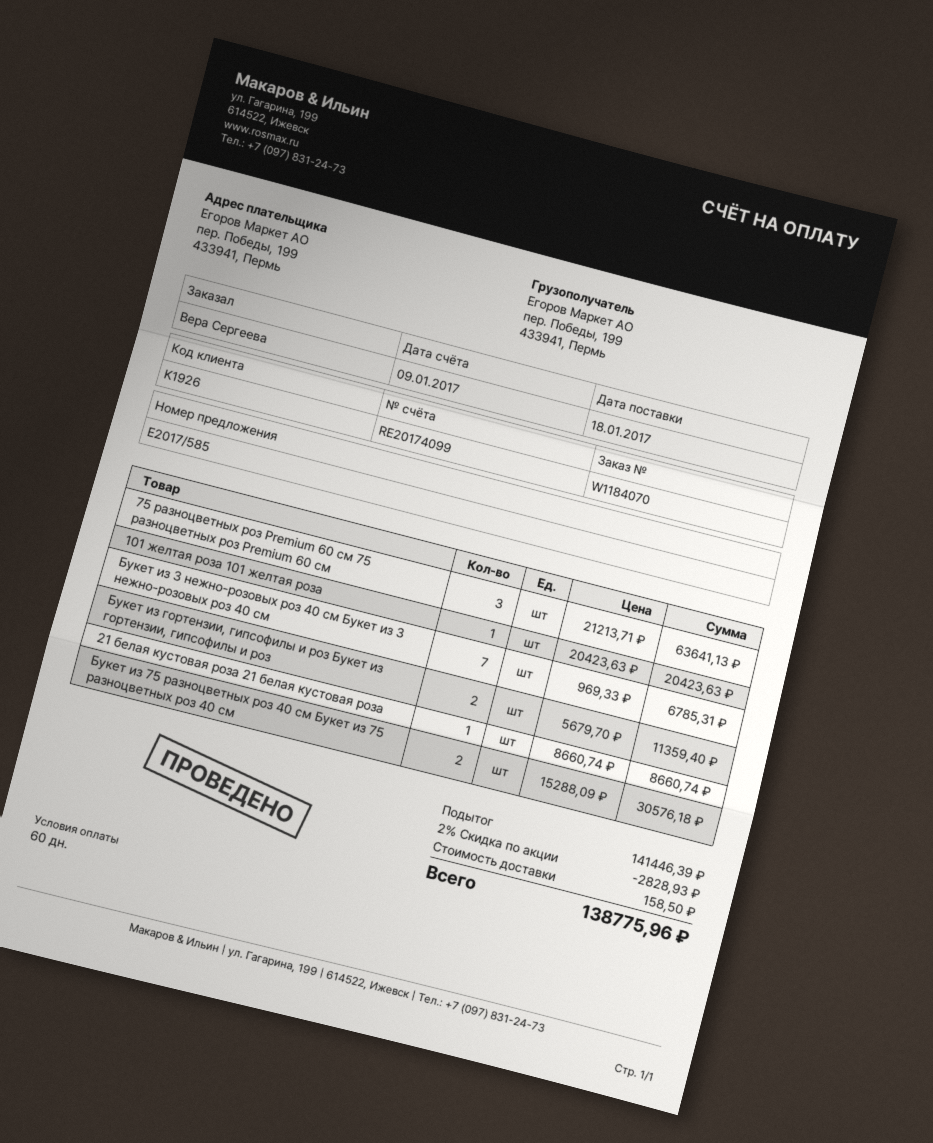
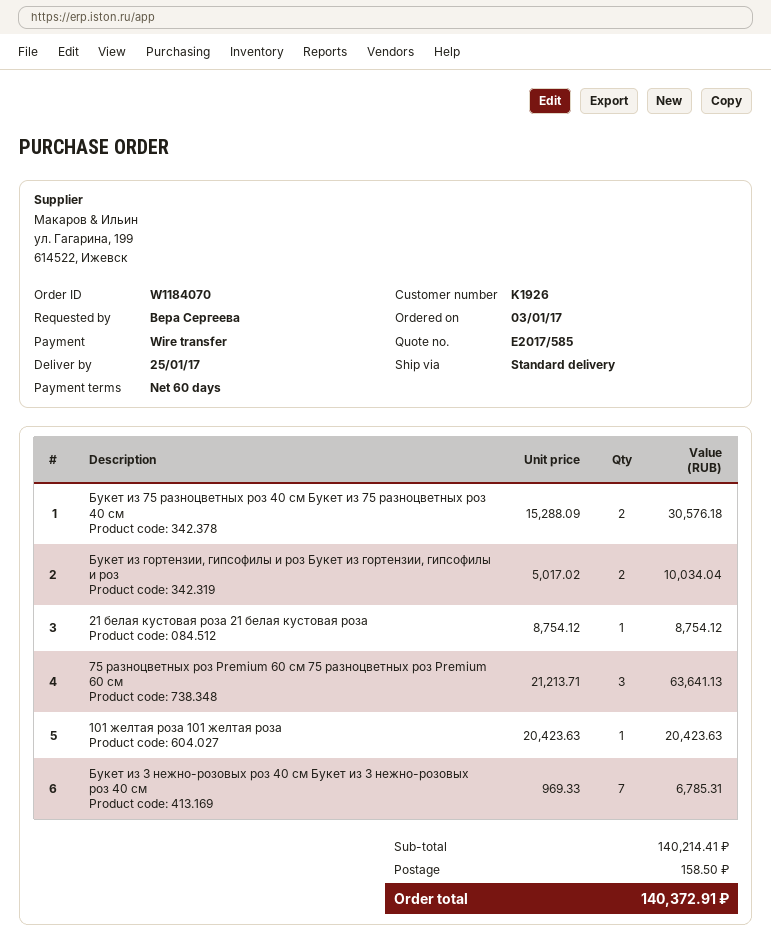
delivery date: 2017-01-18 -> 2017-01-25
Букет из гортензии, гипсофилы и роз Букет из гортензии, гипсофилы и роз: 2 x 5679.70 = 11359.40 -> 2 x 5017.02 = 10034.04
21 белая кустовая роза 21 белая кустовая роза: 1 x 8660.74 = 8660.74 -> 1 x 8754.12 = 8754.12
subtotal: 141446.39 -> 140214.41
discount: 2% = 2828.93 -> none
total: 138775.96 -> 140372.91

